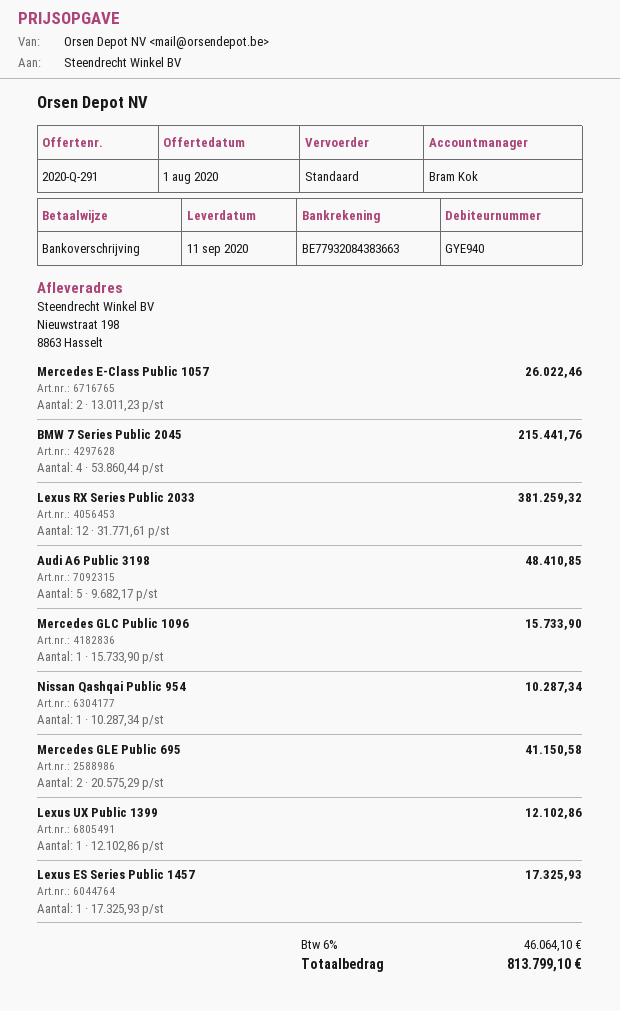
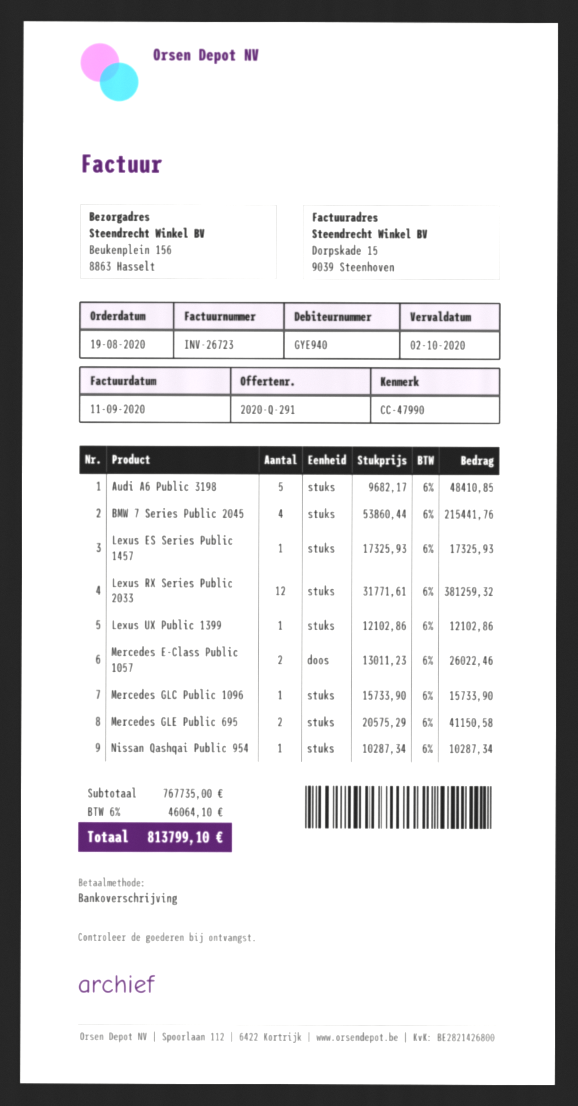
ship to: Nieuwstraat 198, 8863 Hasselt -> Beukenplein 156, 8863 Hasselt

